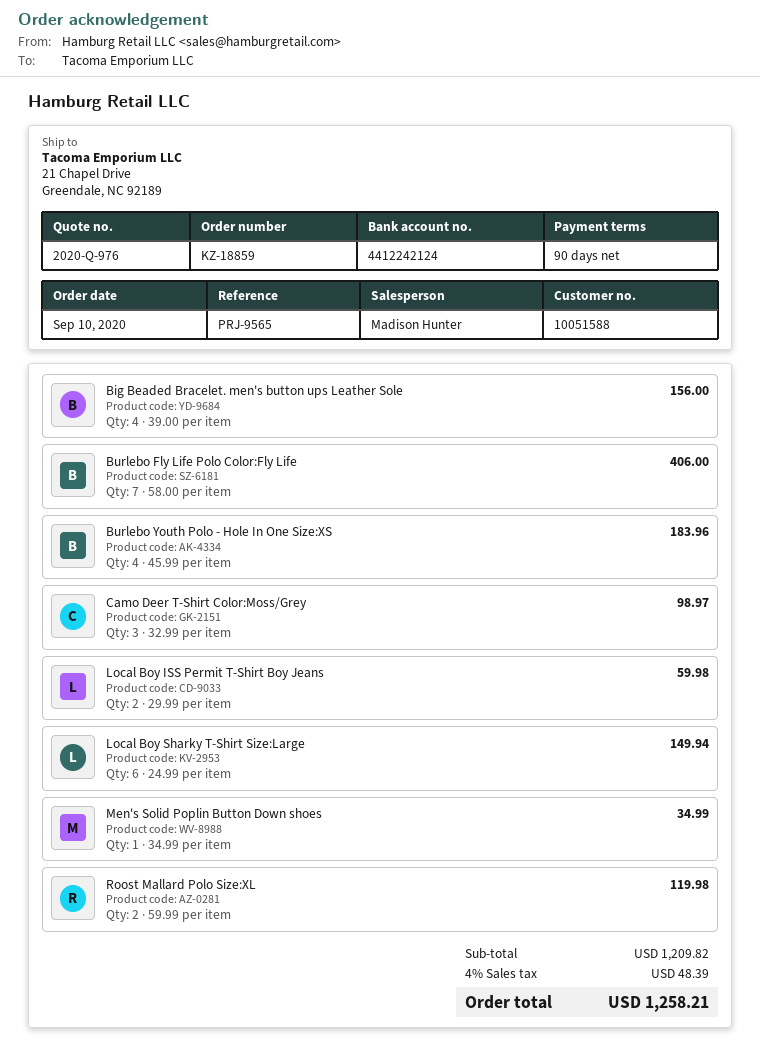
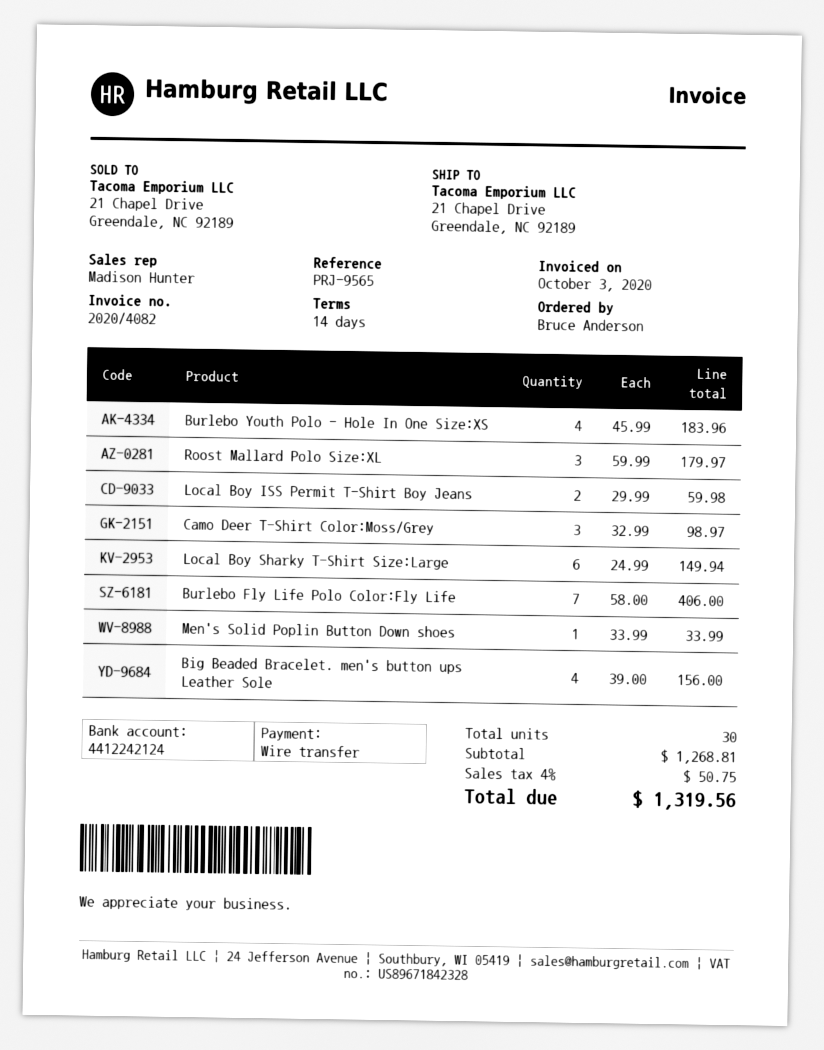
payment terms: 90 days -> 14 days
Men's Solid Poplin Button Down shoes: 1 x 34.99 = 34.99 -> 1 x 33.99 = 33.99
Roost Mallard Polo Size:XL: 2 x 59.99 = 119.98 -> 3 x 59.99 = 179.97
subtotal: 1209.82 -> 1268.81
tax: 4% = 48.39 -> 4% = 50.75
total: 1258.21 -> 1319.56

